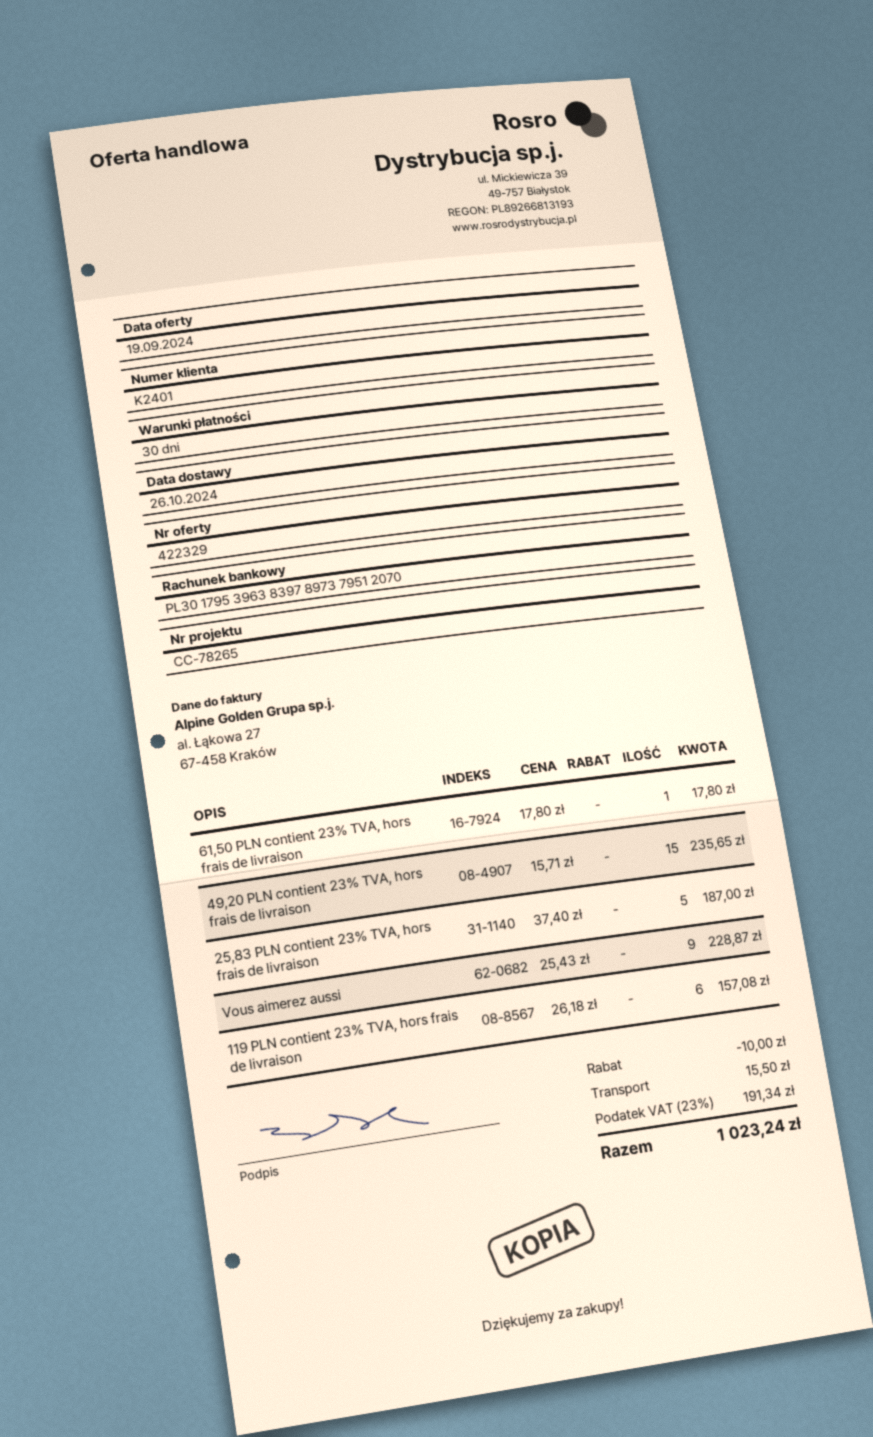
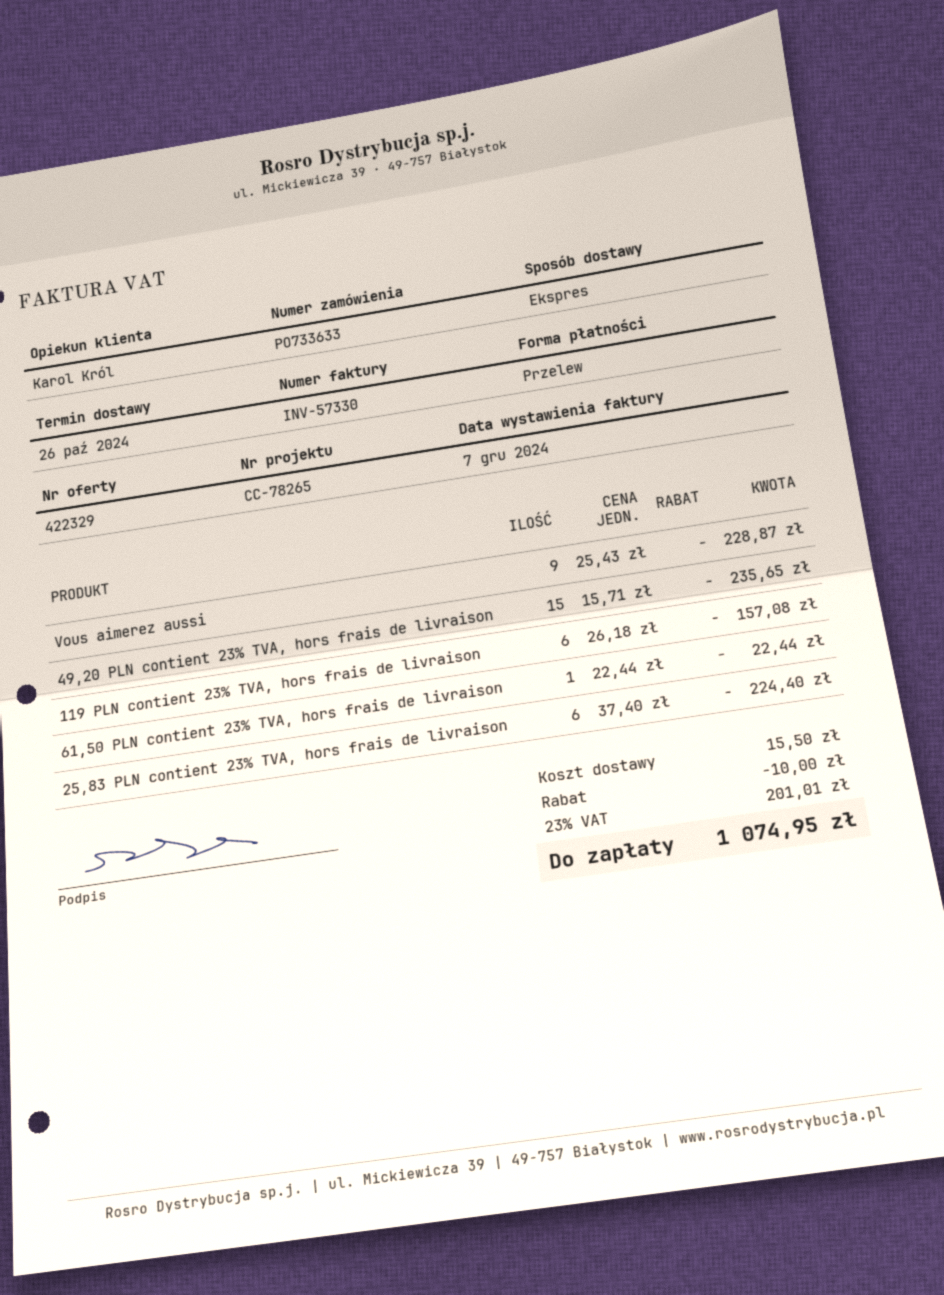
61,50 PLN contient 23% TVA, hors frais de livraison: 1 x 17.80 = 17.80 -> 1 x 22.44 = 22.44
25,83 PLN contient 23% TVA, hors frais de livraison: 5 x 37.40 = 187.00 -> 6 x 37.40 = 224.40
tax: 23% = 191.34 -> 23% = 201.01
total: 1023.24 -> 1074.95

